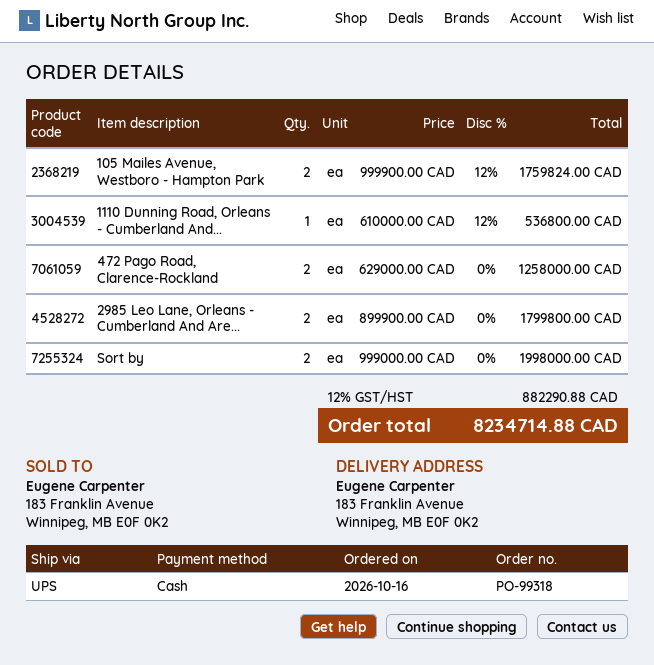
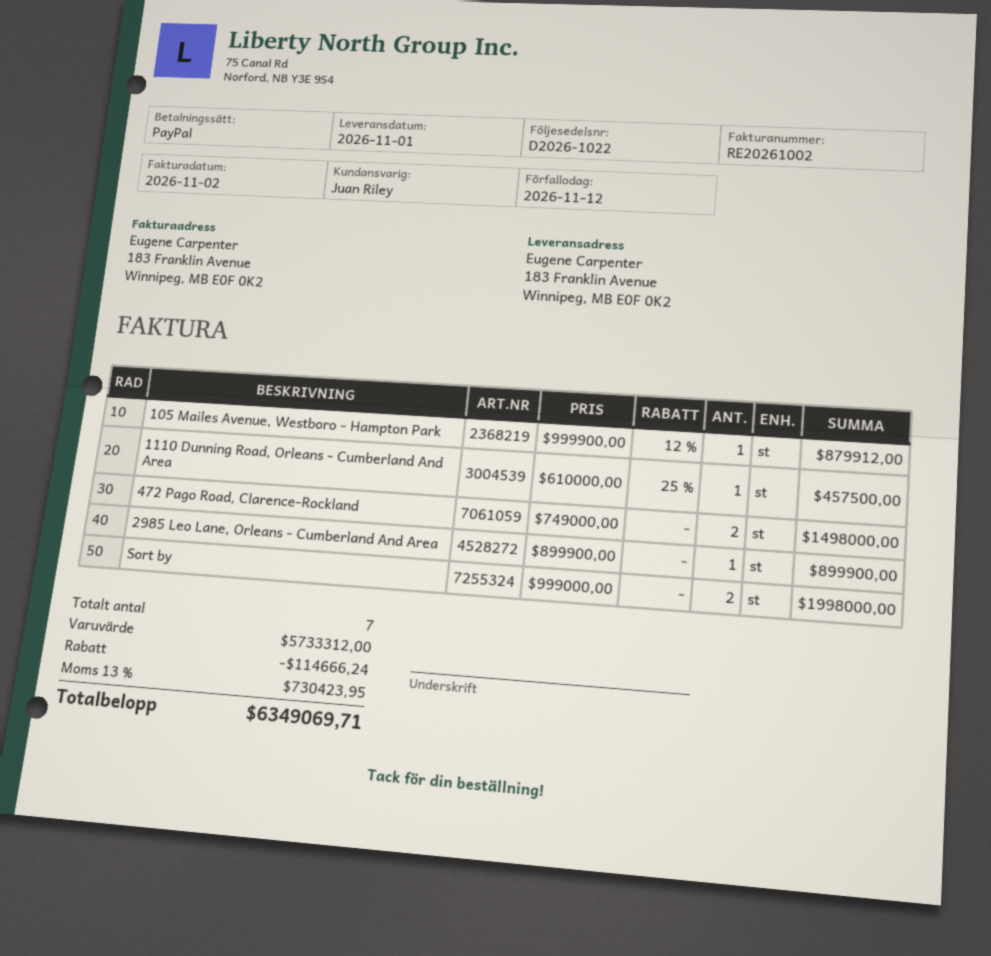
payment method: cash -> PayPal
105 Mailes Avenue, Westboro - Hampton Park: 2 x 999900.00 - 12% = 1759824.00 -> 1 x 999900.00 - 12% = 879912.00
1110 Dunning Road, Orleans - Cumberland And...: 1 x 610000.00 - 12% = 536800.00 -> 1 x 610000.00 - 25% = 457500.00
472 Pago Road, Clarence-Rockland: 2 x 629000.00 = 1258000.00 -> 2 x 749000.00 = 1498000.00
2985 Leo Lane, Orleans - Cumberland And Are...: 2 x 899900.00 = 1799800.00 -> 1 x 899900.00 = 899900.00
discount: none -> 114666.24
tax: 12% = 882290.88 -> 13% = 730423.95
total: 8234714.88 -> 6349069.71

